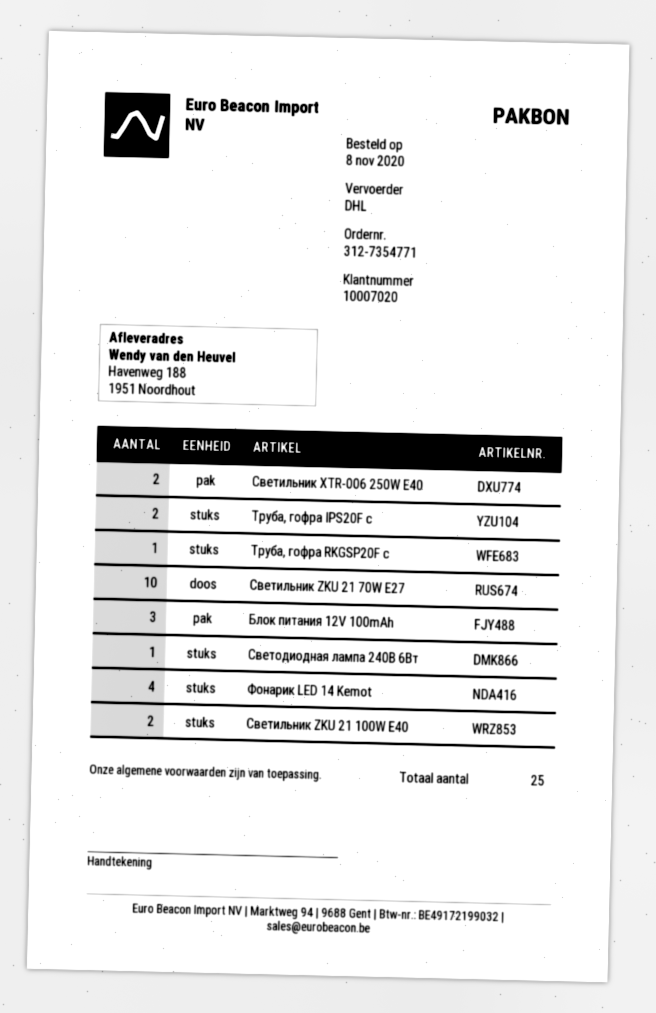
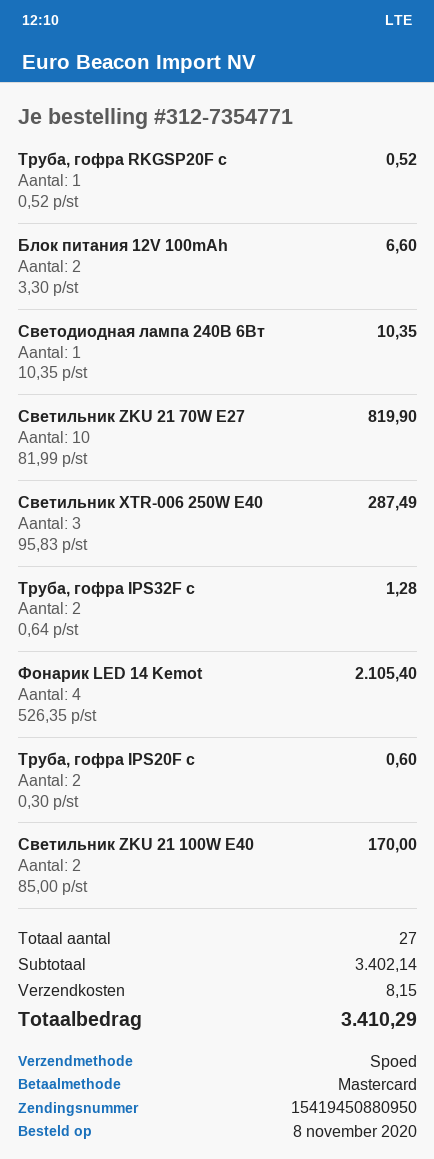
shipping method: DHL -> express
Светильник XTR-006 250W E40: 2 -> 3
Блок питания 12V 100mAh: 3 -> 2
Труба, гофра IPS32F с: none -> 2
total quantity: 25 -> 27

